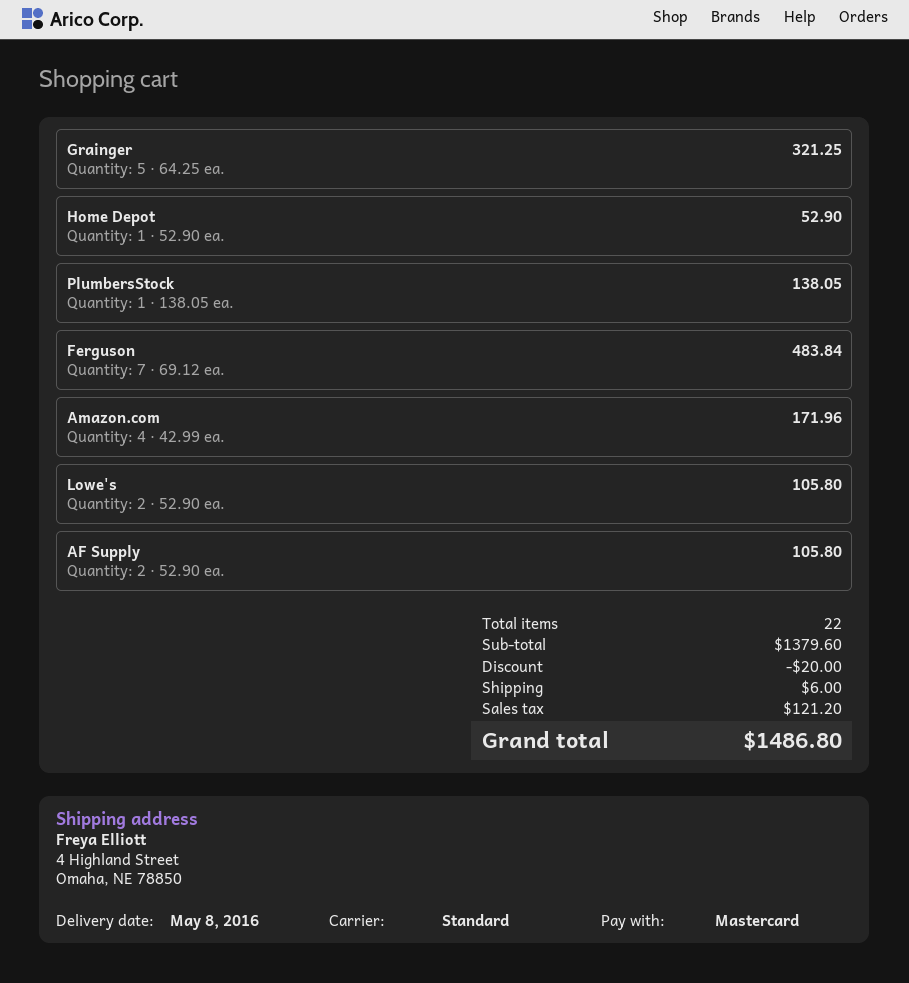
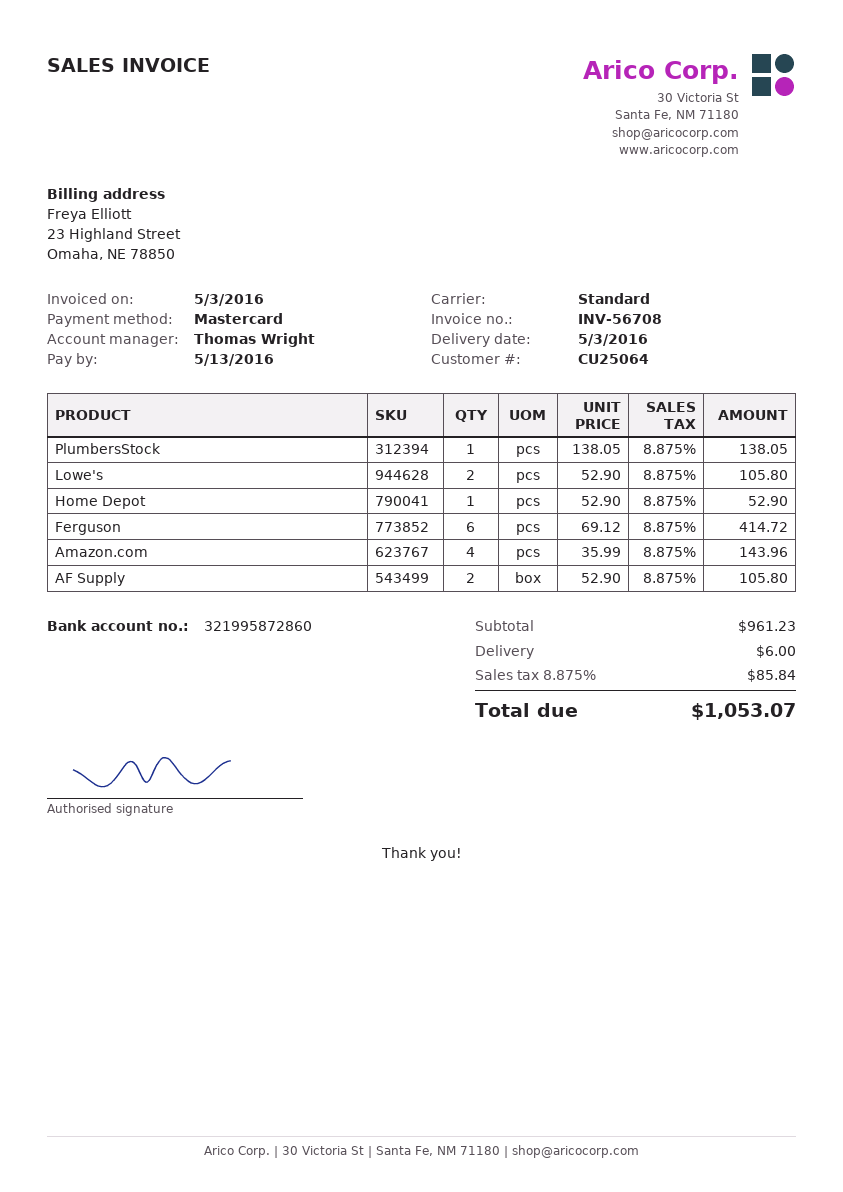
delivery date: 2016-05-08 -> 2016-05-03
Grainger: 5 x 64.25 = 321.25 -> none
Ferguson: 7 x 69.12 = 483.84 -> 6 x 69.12 = 414.72
Amazon.com: 4 x 42.99 = 171.96 -> 4 x 35.99 = 143.96
subtotal: 1379.60 -> 961.23
discount: 20.00 -> none
tax: 121.20 -> 85.84
total: 1486.80 -> 1053.07

